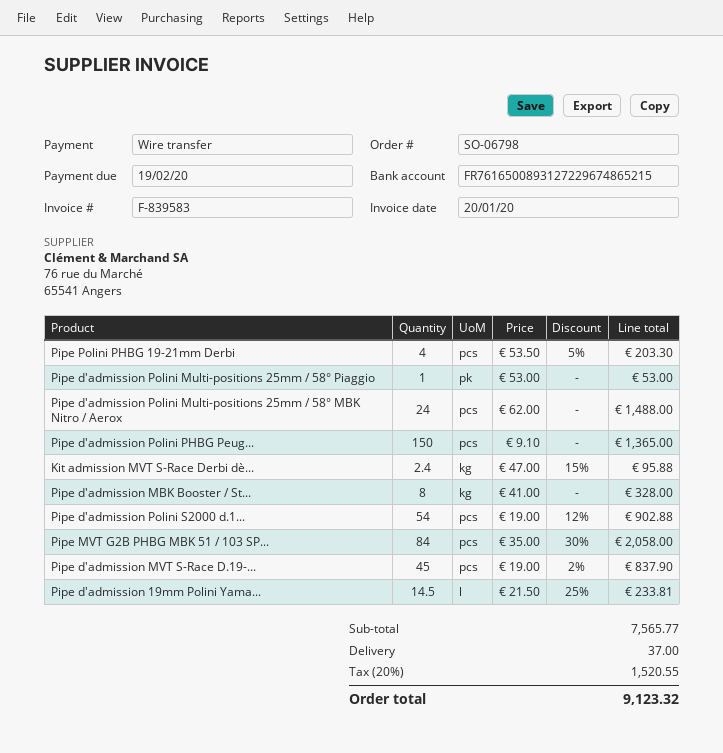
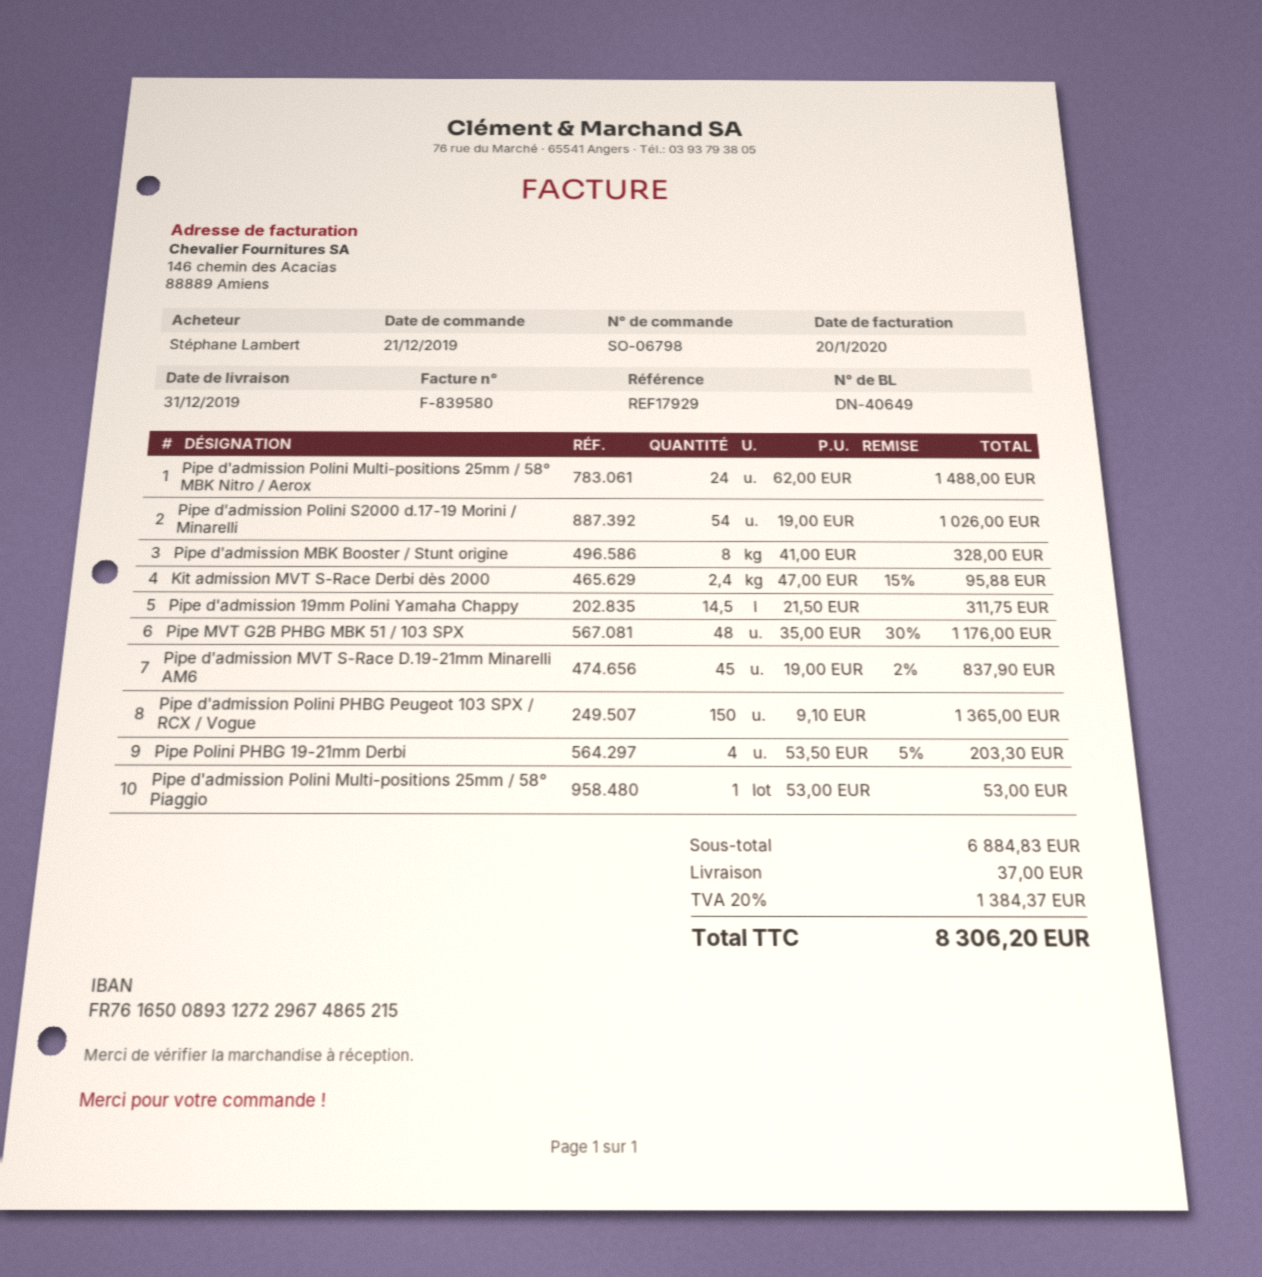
invoice number: F-839583 -> F-839580
Pipe d'admission Polini S2000 d.1...: 54 x 19.00 - 12% = 902.88 -> 54 x 19.00 = 1026.00
Pipe MVT G2B PHBG MBK 51 / 103 SP...: 84 x 35.00 - 30% = 2058.00 -> 48 x 35.00 - 30% = 1176.00
Pipe d'admission 19mm Polini Yama...: 14.5 x 21.50 - 25% = 233.81 -> 14.5 x 21.50 = 311.75
subtotal: 7565.77 -> 6884.83
tax: 20% = 1520.55 -> 20% = 1384.37
total: 9123.32 -> 8306.20

